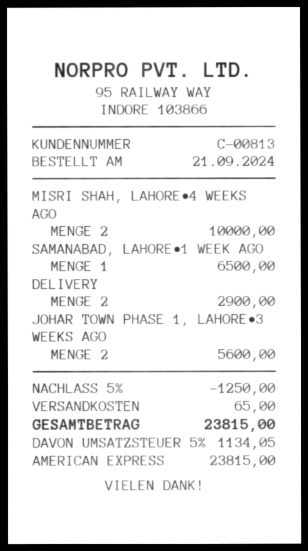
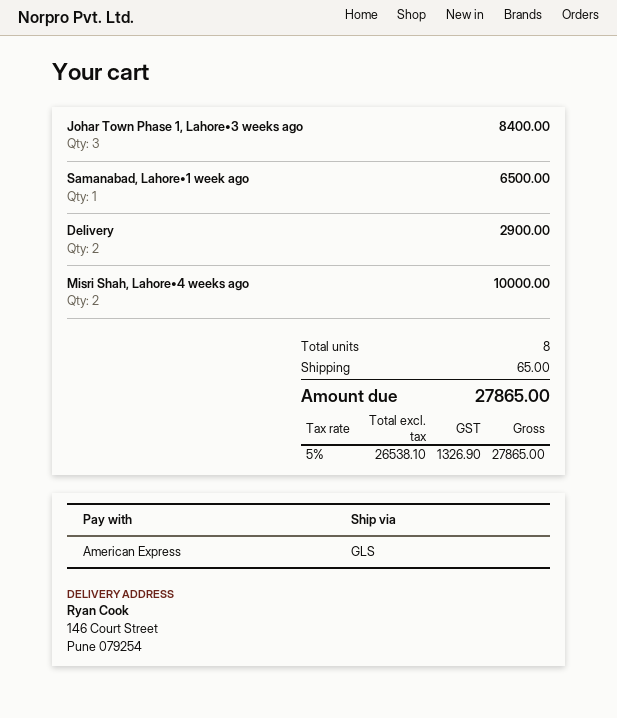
JOHAR TOWN PHASE 1, LAHORE•3 WEEKS AGO: 2 for 5600.00 -> 3 for 8400.00
discount: 5% = 1250.00 -> none
tax: 5% = 1134.05 -> 5% = 1326.90
total: 23815.00 -> 27865.00

